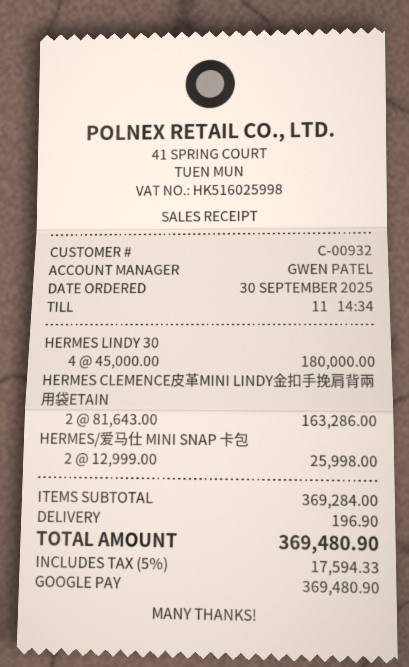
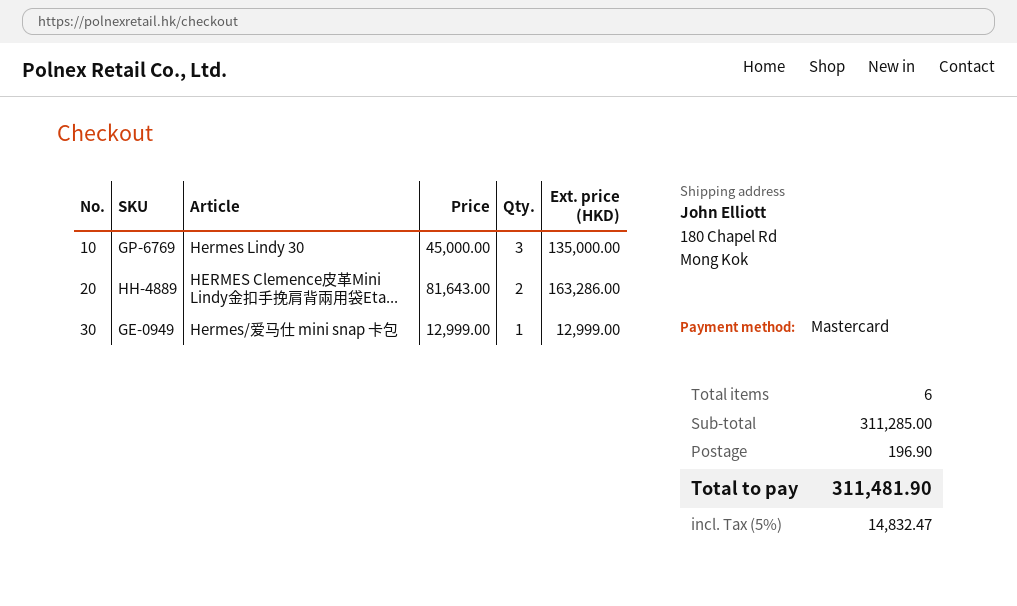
payment method: Google Pay -> Mastercard
HERMES LINDY 30: 4 x 45000.00 = 180000.00 -> 3 x 45000.00 = 135000.00
HERMES/爱马仕 MINI SNAP 卡包: 2 x 12999.00 = 25998.00 -> 1 x 12999.00 = 12999.00
subtotal: 369284.00 -> 311285.00
tax: 5% = 17594.33 -> 5% = 14832.47
total: 369480.90 -> 311481.90

